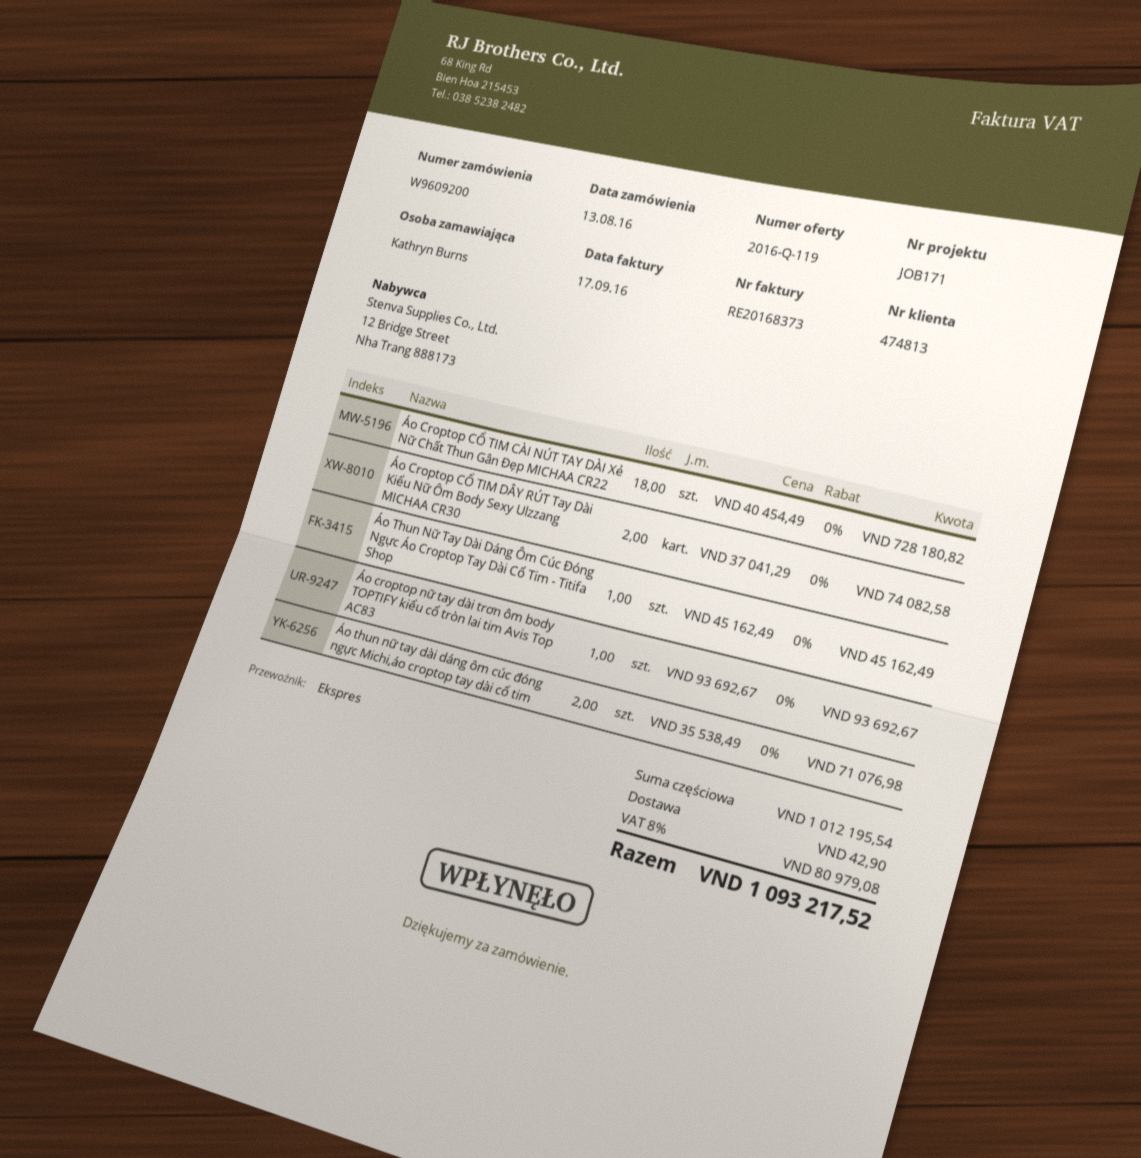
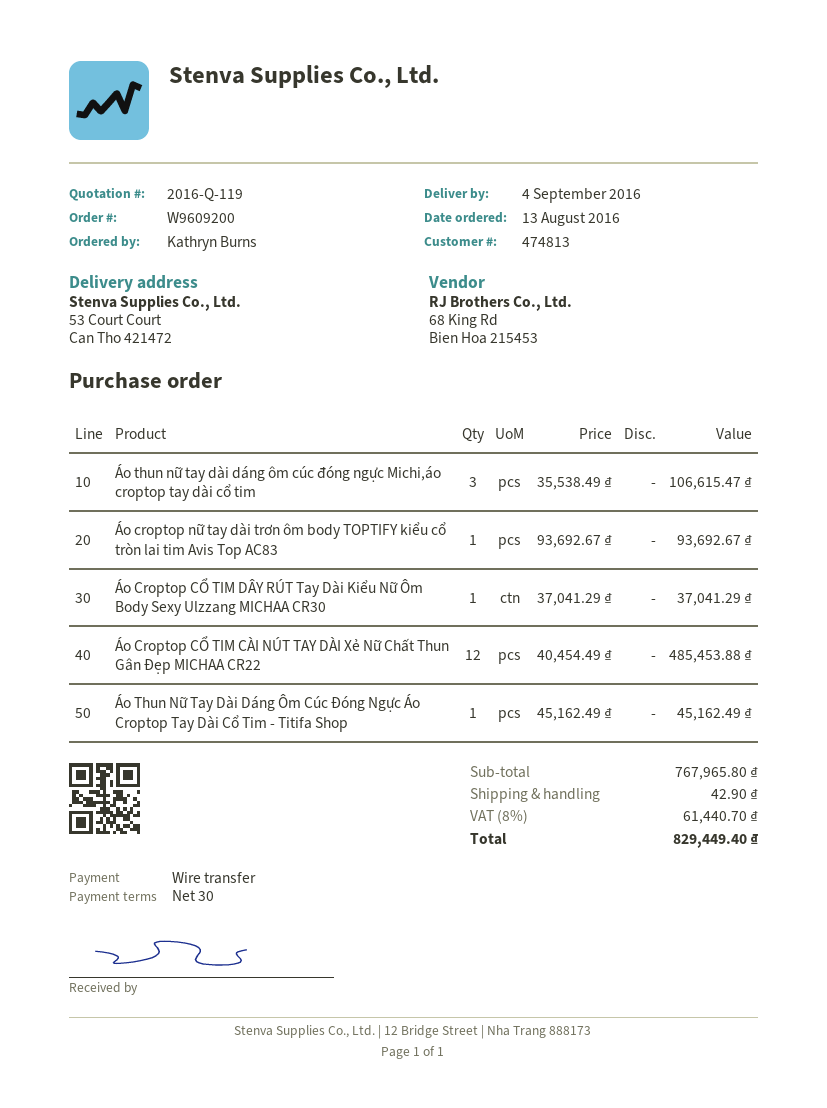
Áo Croptop CỔ TIM CÀI NÚT TAY DÀI Xẻ Nữ Chất Thun Gân Đẹp MICHAA CR22: 18 x 40454.49 = 728180.82 -> 12 x 40454.49 = 485453.88
Áo Croptop CỔ TIM DÂY RÚT Tay Dài Kiểu Nữ Ôm Body Sexy Ulzzang MICHAA CR30: 2 x 37041.29 = 74082.58 -> 1 x 37041.29 = 37041.29
Áo thun nữ tay dài dáng ôm cúc đóng ngực Michi,áo croptop tay dài cổ tim: 2 x 35538.49 = 71076.98 -> 3 x 35538.49 = 106615.47
subtotal: 1012195.54 -> 767965.80
tax: 8% = 80979.08 -> 8% = 61440.70
total: 1093217.52 -> 829449.40

